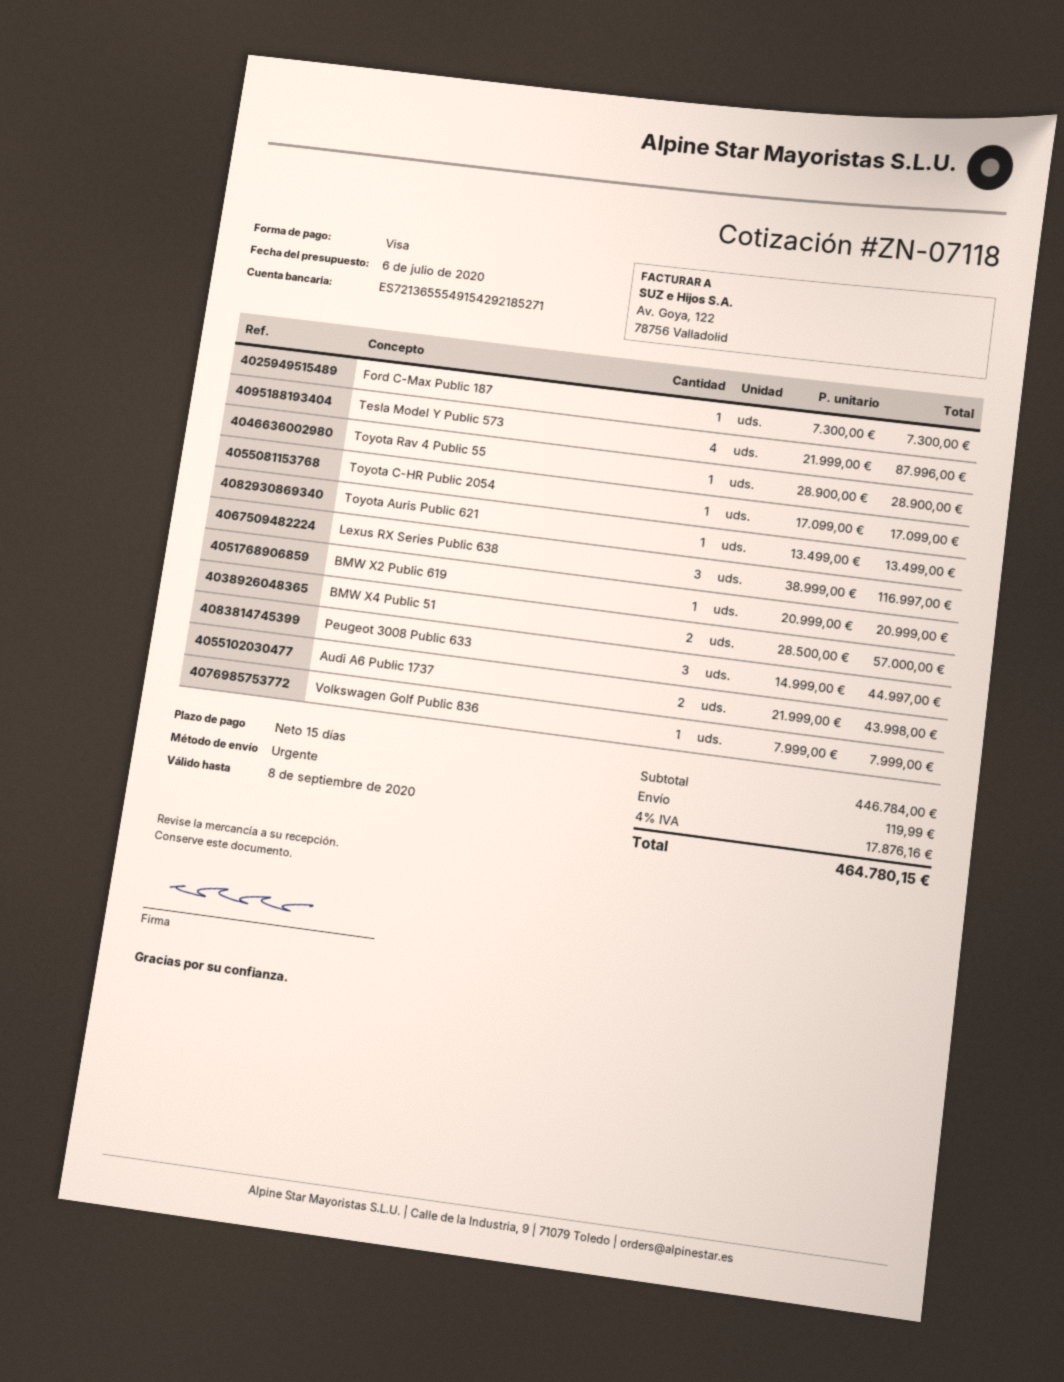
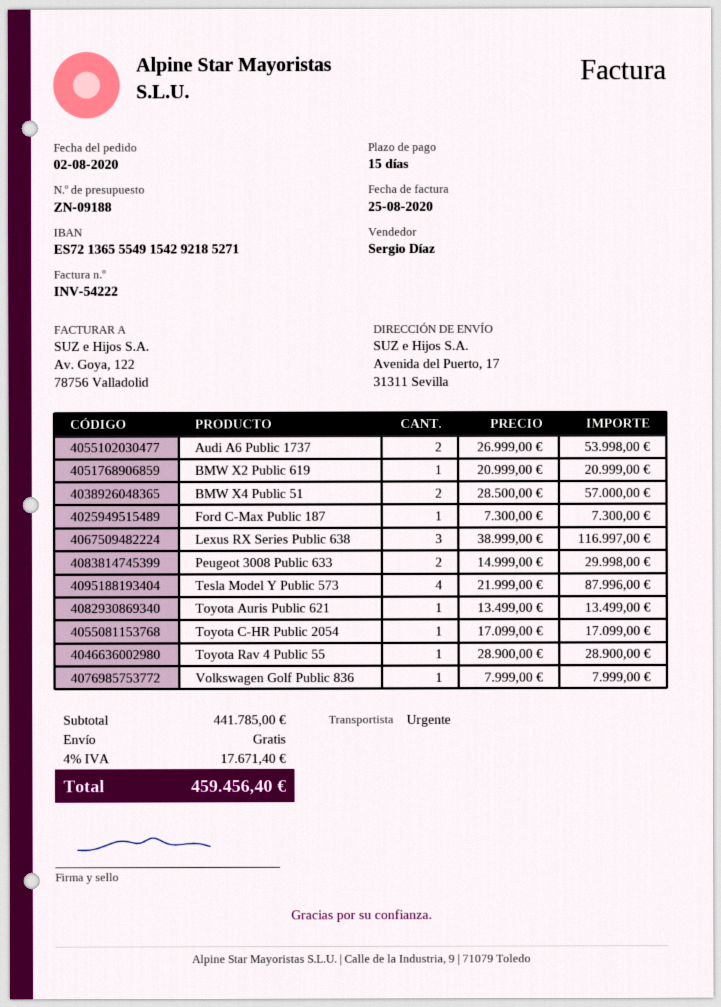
quote number: ZN-07118 -> ZN-09188
Peugeot 3008 Public 633: 3 x 14999.00 = 44997.00 -> 2 x 14999.00 = 29998.00
Audi A6 Public 1737: 2 x 21999.00 = 43998.00 -> 2 x 26999.00 = 53998.00
subtotal: 446784.00 -> 441785.00
shipping: 119.99 -> 0.00
tax: 4% = 17876.16 -> 4% = 17671.40
total: 464780.15 -> 459456.40

